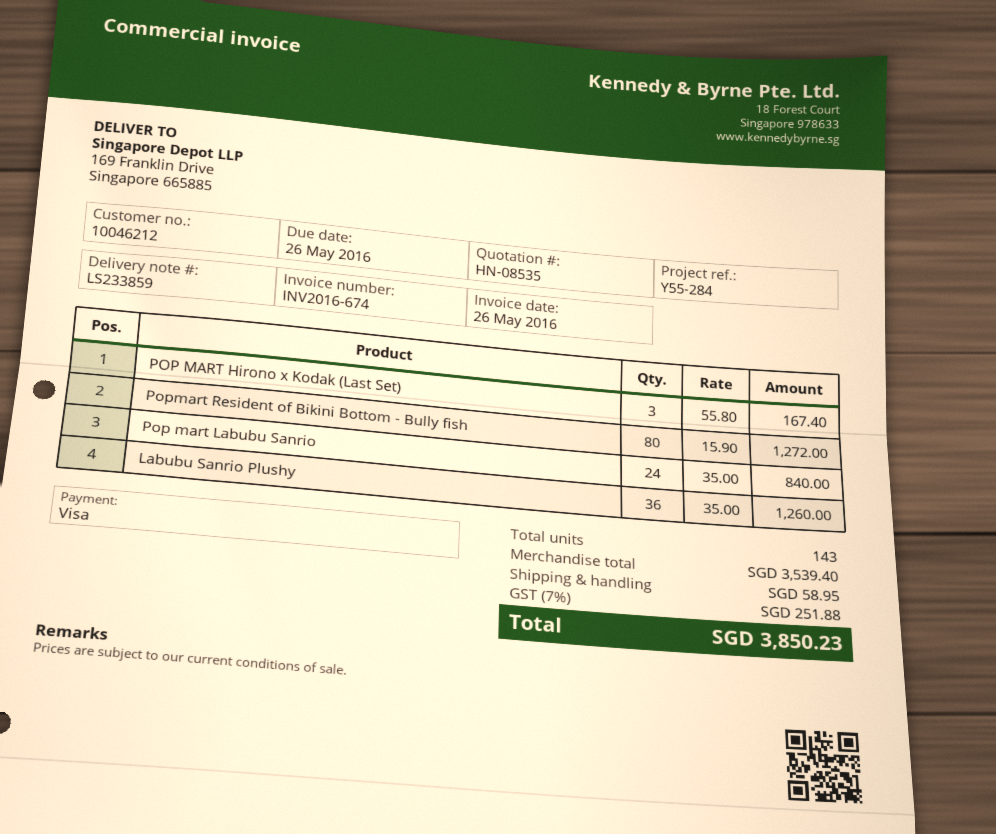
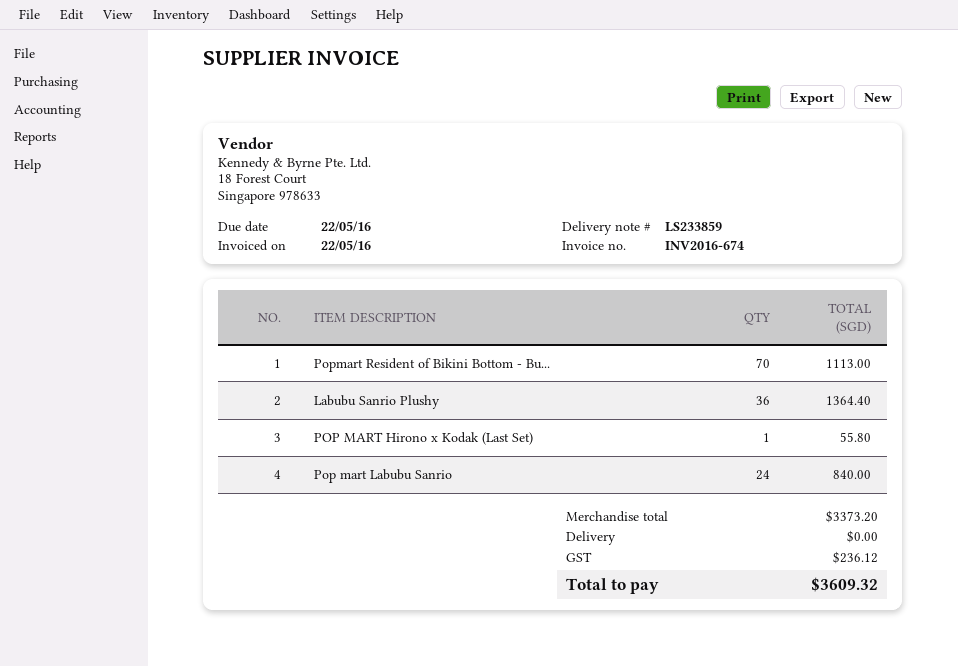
invoice date: 2016-05-26 -> 2016-05-22
due date: 2016-05-26 -> 2016-05-22
POP MART Hirono x Kodak (Last Set): 3 for 167.40 -> 1 for 55.80
Popmart Resident of Bikini Bottom - Bully fish: 80 for 1272.00 -> 70 for 1113.00
Labubu Sanrio Plushy: 36 for 1260.00 -> 36 for 1364.40
subtotal: 3539.40 -> 3373.20
shipping: 58.95 -> 0.00
tax: 251.88 -> 236.12
total: 3850.23 -> 3609.32

